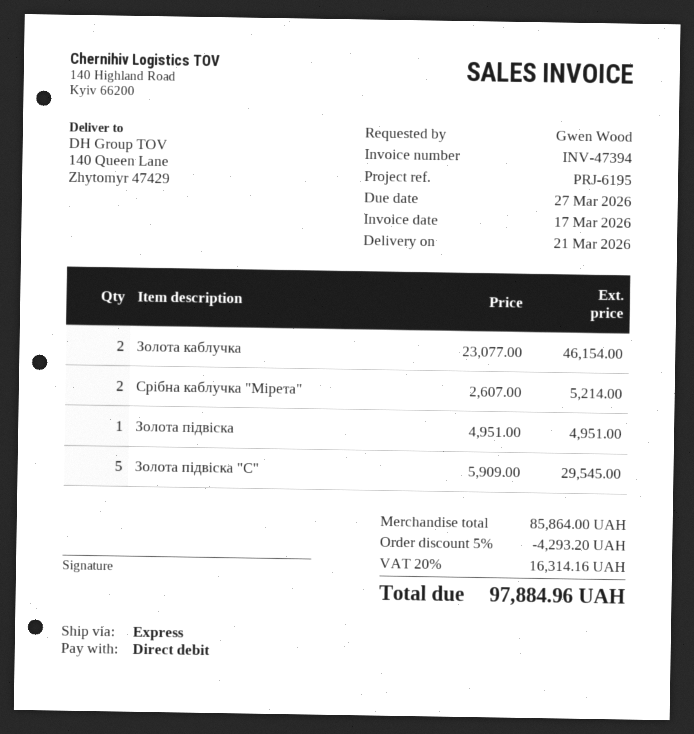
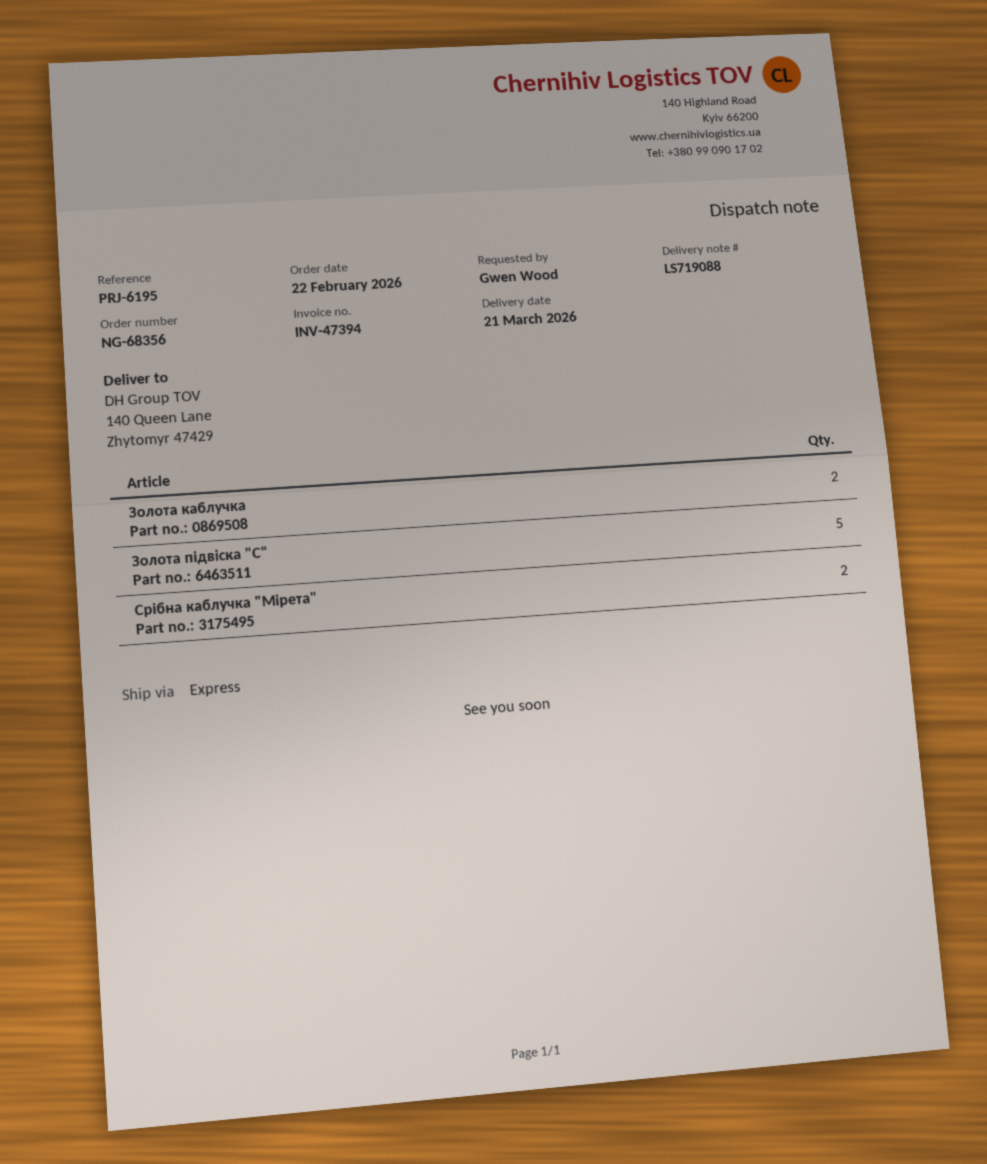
Золота підвіска: 1 -> none

